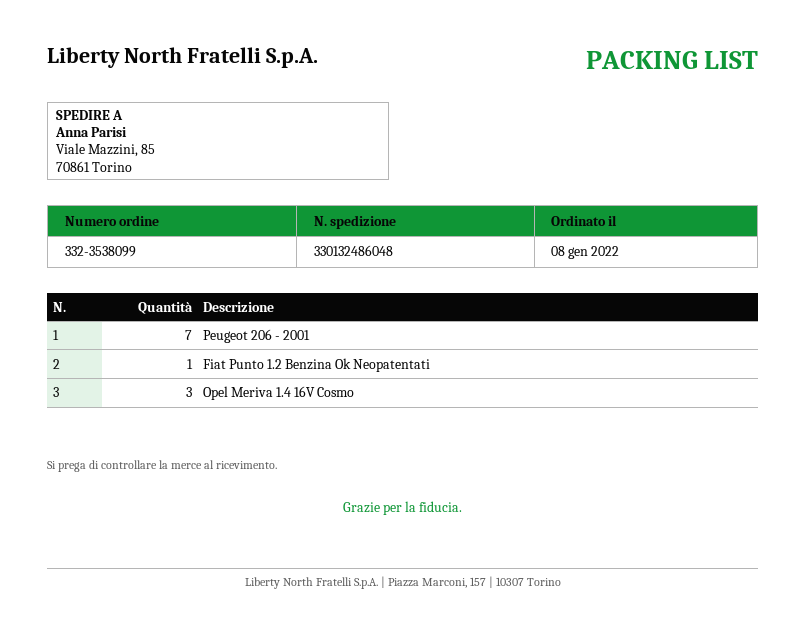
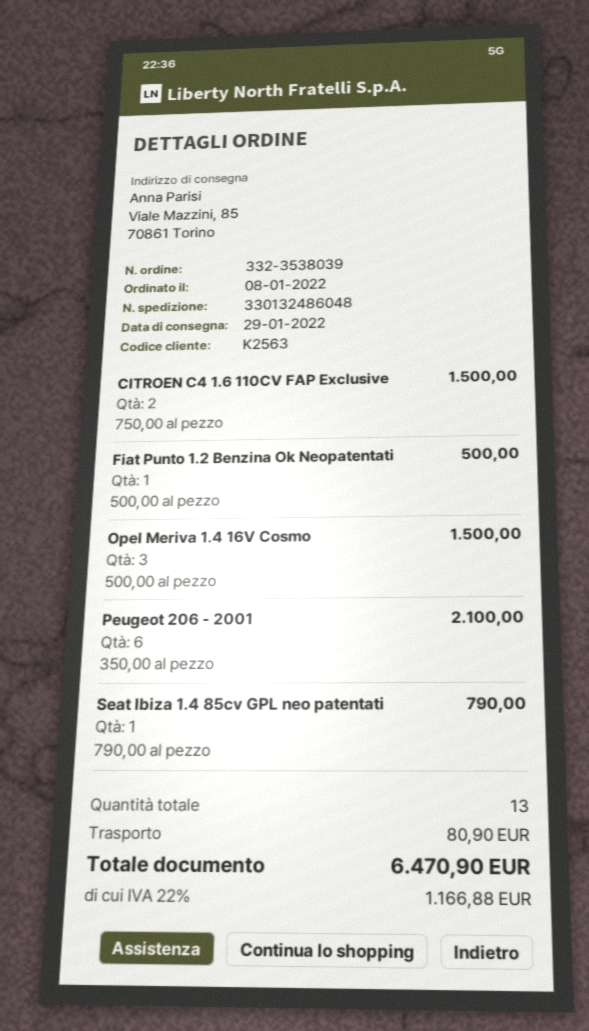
order number: 332-3538099 -> 332-3538039
Peugeot 206 - 2001: 7 -> 6
CITROEN C4 1.6 110CV FAP Exclusive: none -> 2
Seat Ibiza 1.4 85cv GPL neo patentati: none -> 1

